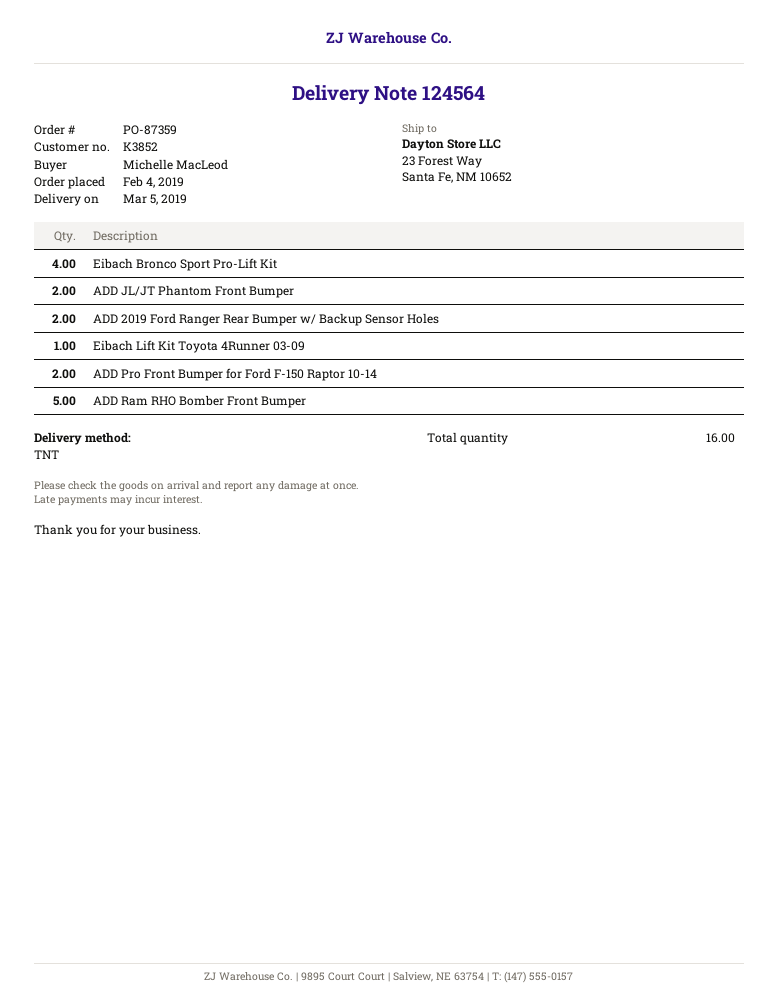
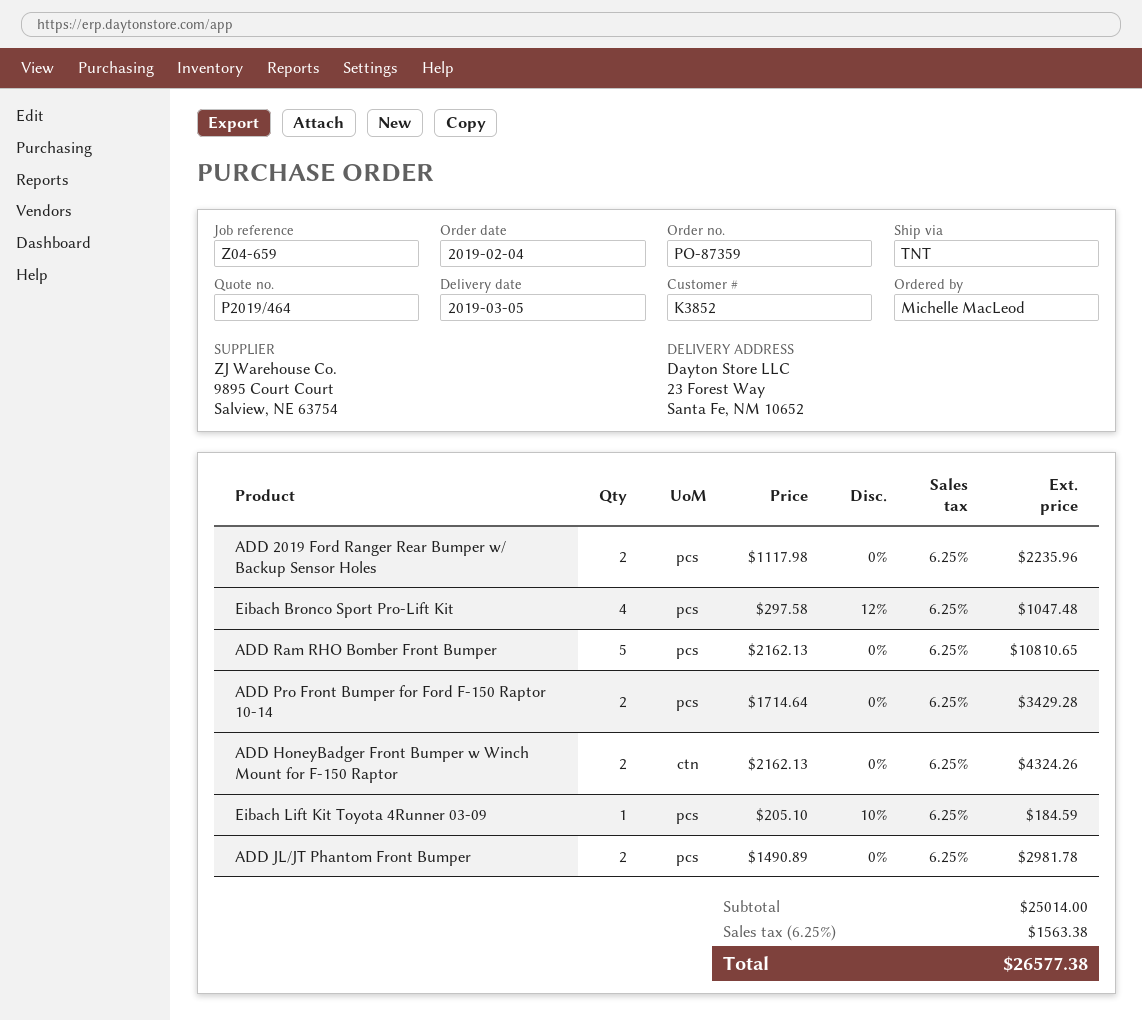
ADD HoneyBadger Front Bumper w Winch Mount for F-150 Raptor: none -> 2

